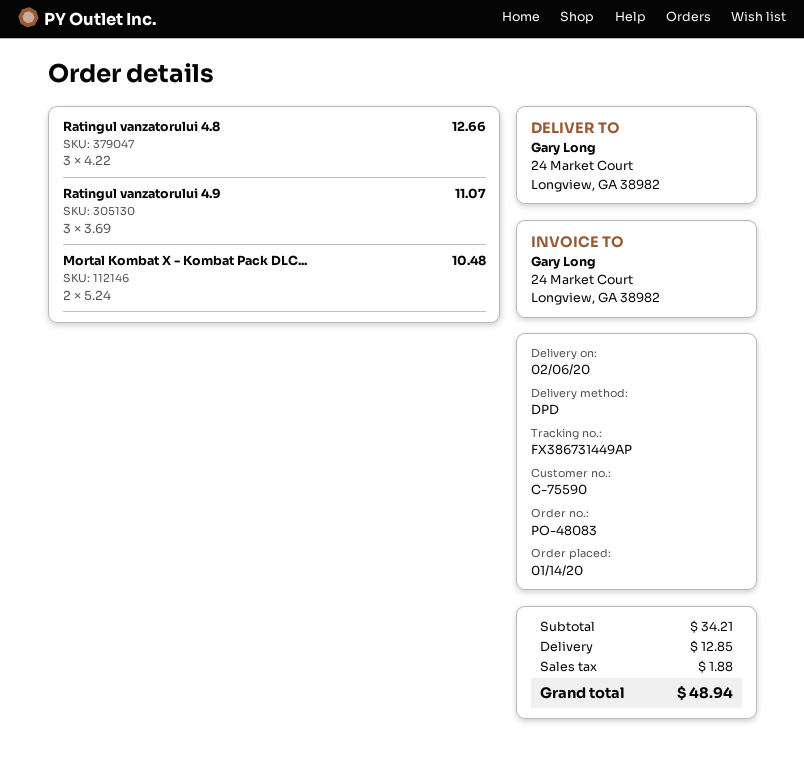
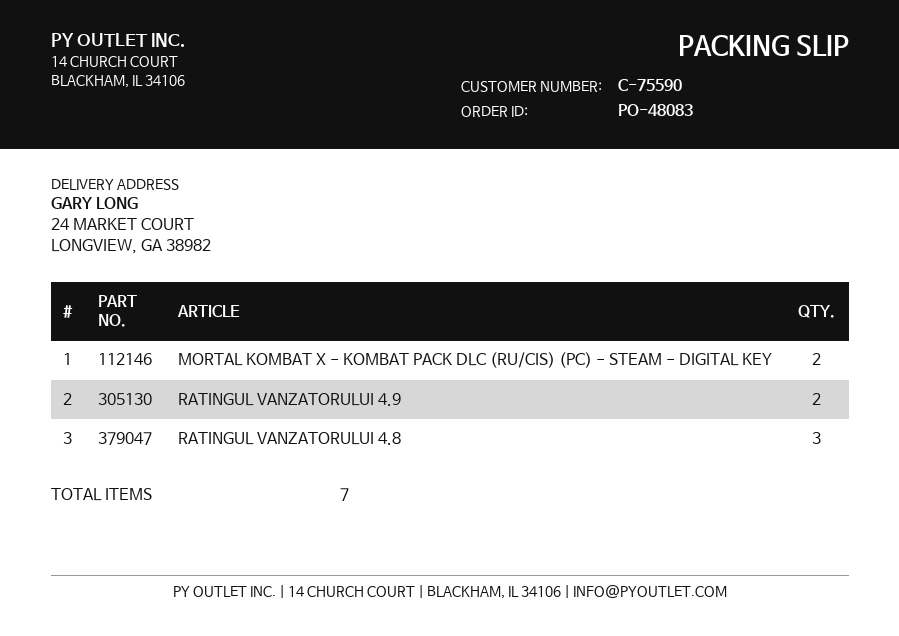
Ratingul vanzatorului 4.9: 3 -> 2

